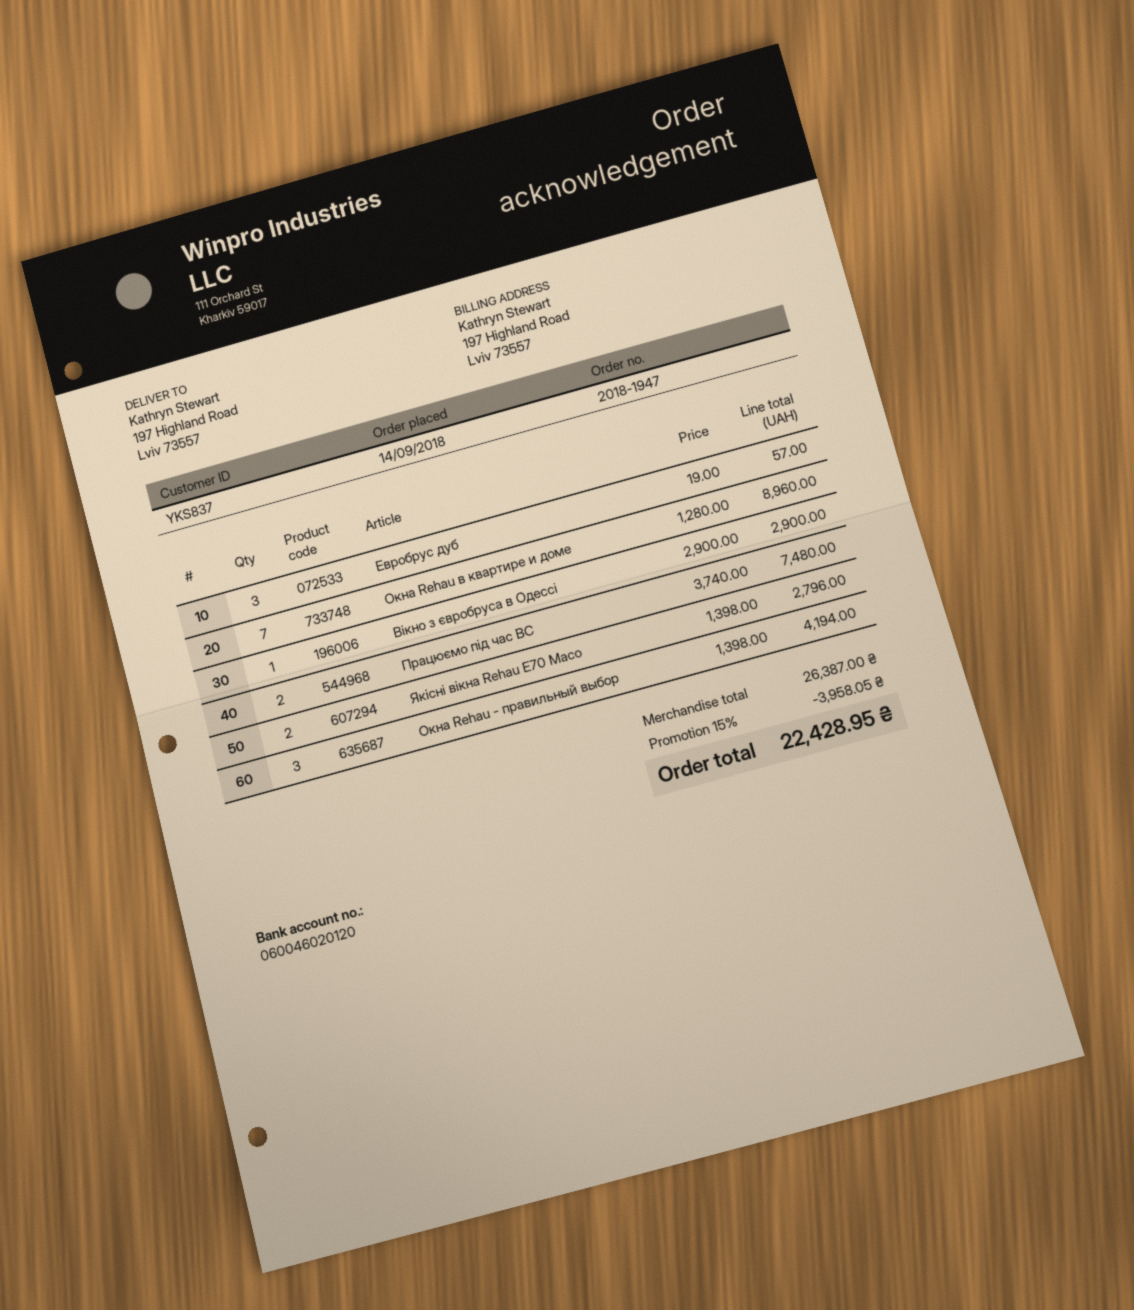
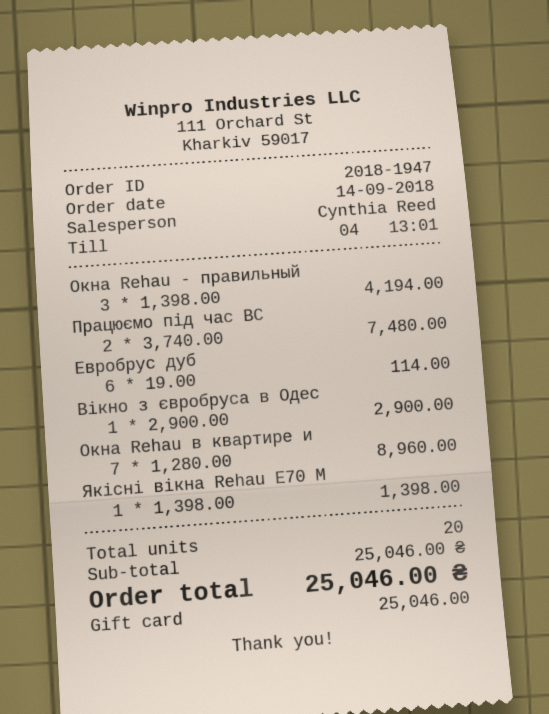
Евробрус дуб: 3 x 19.00 = 57.00 -> 6 x 19.00 = 114.00
Якісні вікна Rehau Е70 Maco: 2 x 1398.00 = 2796.00 -> 1 x 1398.00 = 1398.00
subtotal: 26387.00 -> 25046.00
discount: 15% = 3958.05 -> none
total: 22428.95 -> 25046.00

